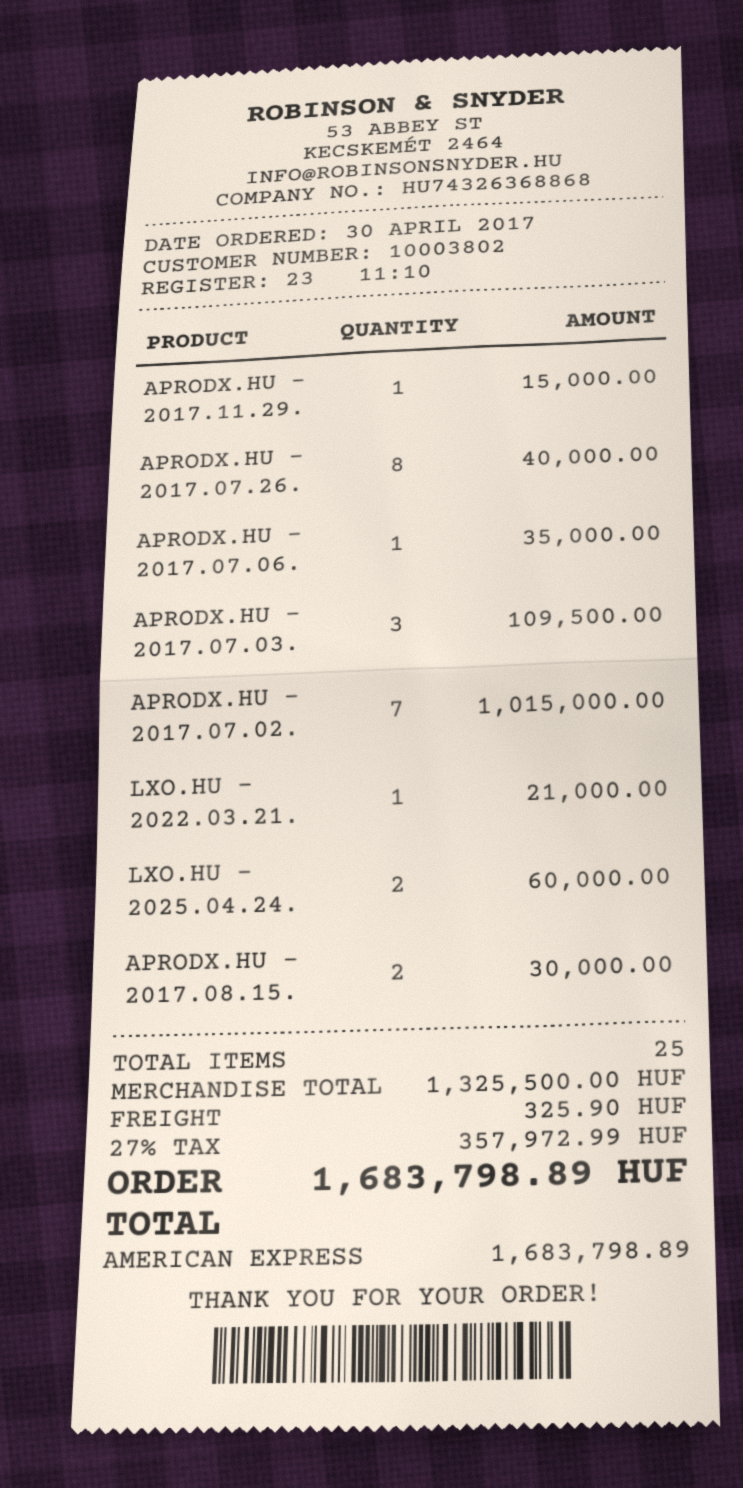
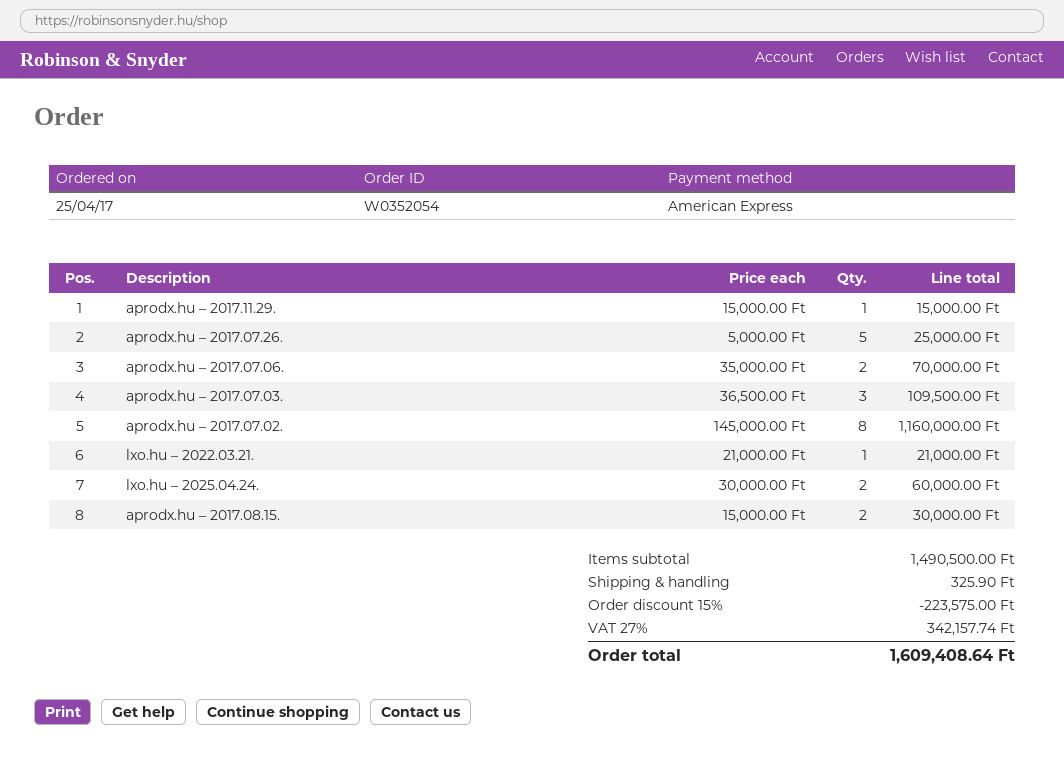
order date: 2017-04-30 -> 2017-04-25
APRODX.HU – 2017.07.26.: 8 for 40000.00 -> 5 for 25000.00
APRODX.HU – 2017.07.06.: 1 for 35000.00 -> 2 for 70000.00
APRODX.HU – 2017.07.02.: 7 for 1015000.00 -> 8 for 1160000.00
subtotal: 1325500.00 -> 1490500.00
discount: none -> 15% = 223575.00
tax: 27% = 357972.99 -> 27% = 342157.74
total: 1683798.89 -> 1609408.64

